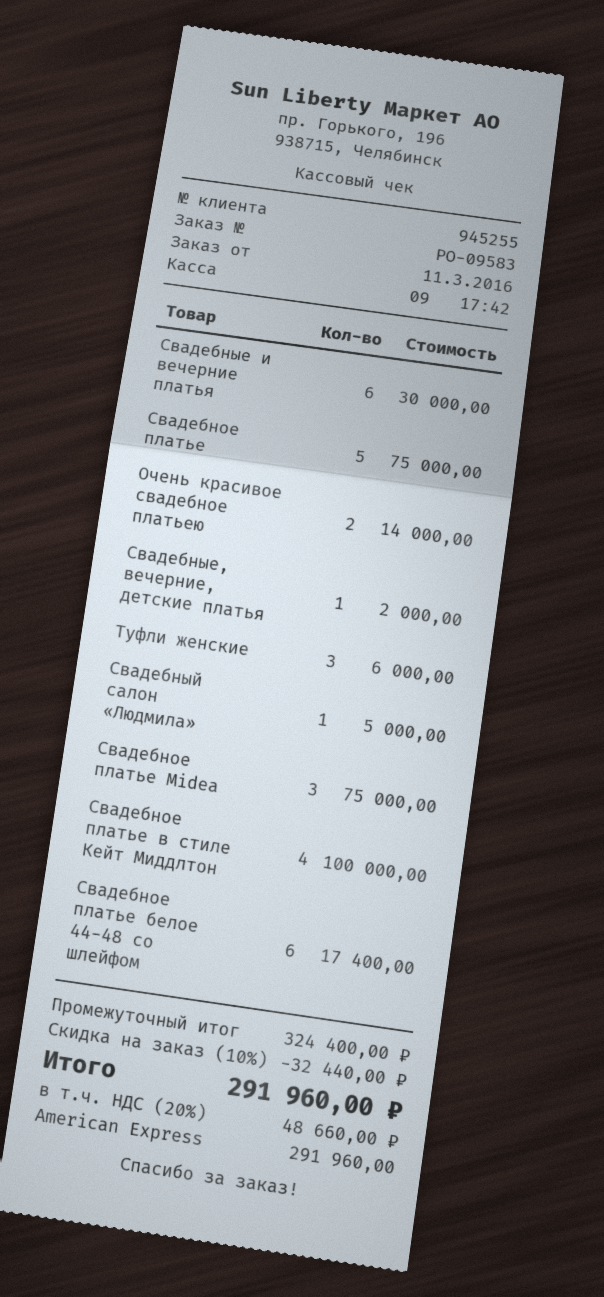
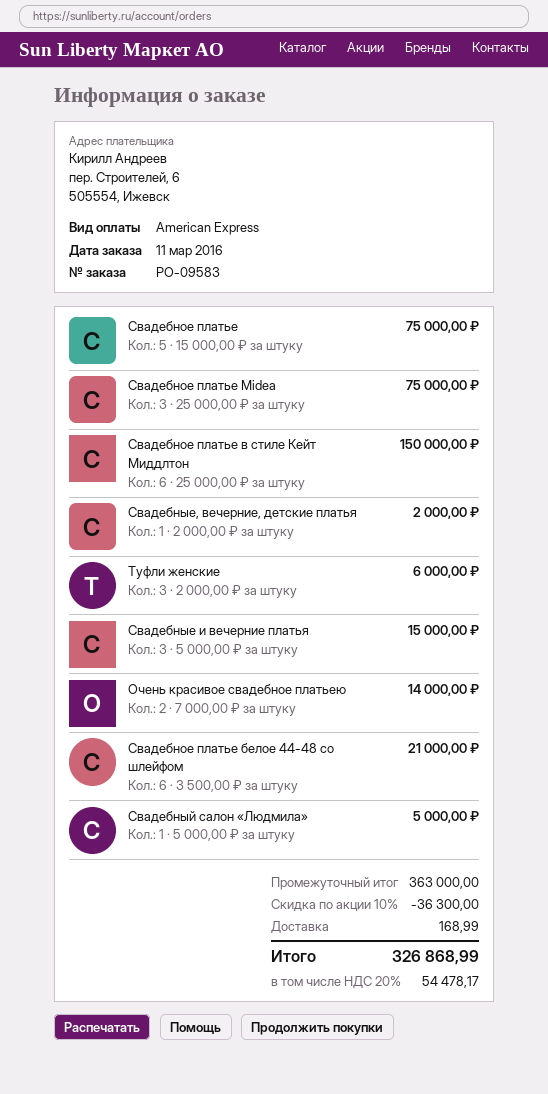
Свадебные и вечерние платья: 6 for 30000.00 -> 3 for 15000.00
Свадебное платье в стиле Кейт Миддлтон: 4 for 100000.00 -> 6 for 150000.00
Свадебное платье белое 44-48 со шлейфом: 6 for 17400.00 -> 6 for 21000.00
subtotal: 324400.00 -> 363000.00
discount: 10% = 32440.00 -> 10% = 36300.00
shipping: none -> 168.99
tax: 20% = 48660.00 -> 20% = 54478.17
total: 291960.00 -> 326868.99

